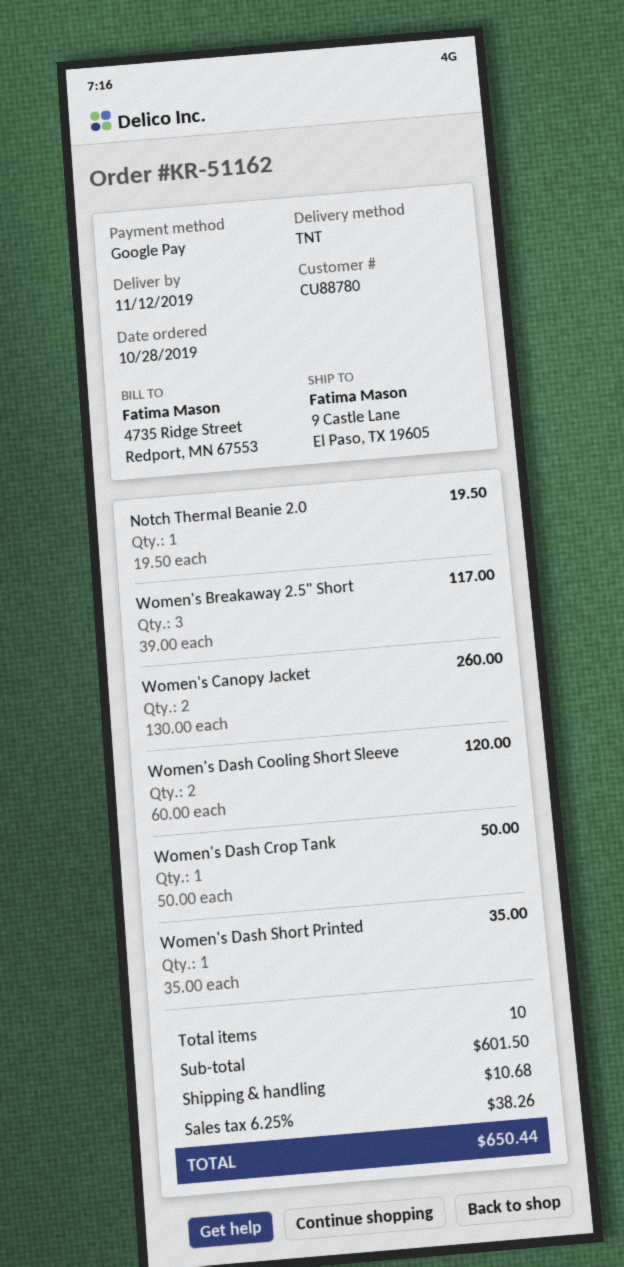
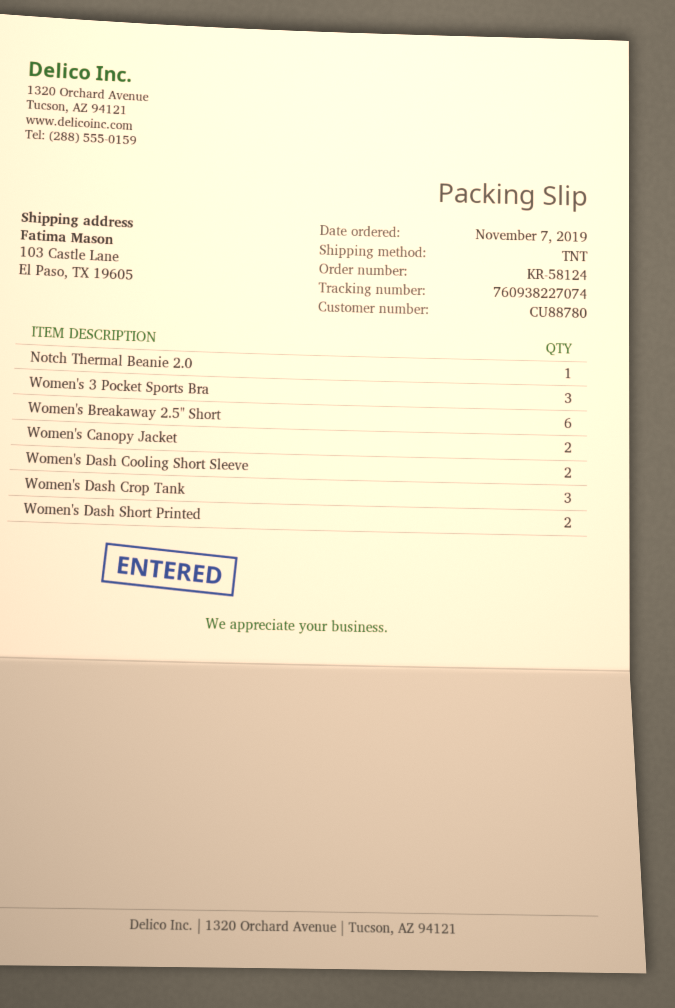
order number: KR-51162 -> KR-58124
order date: 2019-10-28 -> 2019-11-07
ship to: 9 Castle Lane, El Paso, TX 19605 -> 103 Castle Lane, El Paso, TX 19605
Women's Breakaway 2.5" Short: 3 -> 6
Women's Dash Crop Tank: 1 -> 3
Women's Dash Short Printed: 1 -> 2
Women's 3 Pocket Sports Bra: none -> 3

